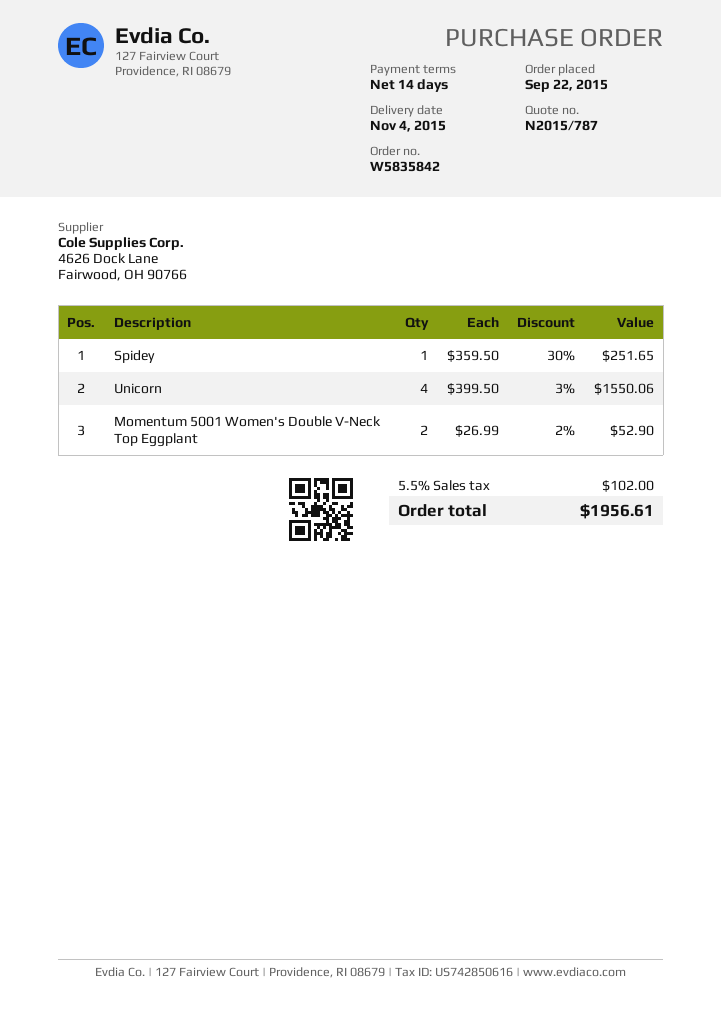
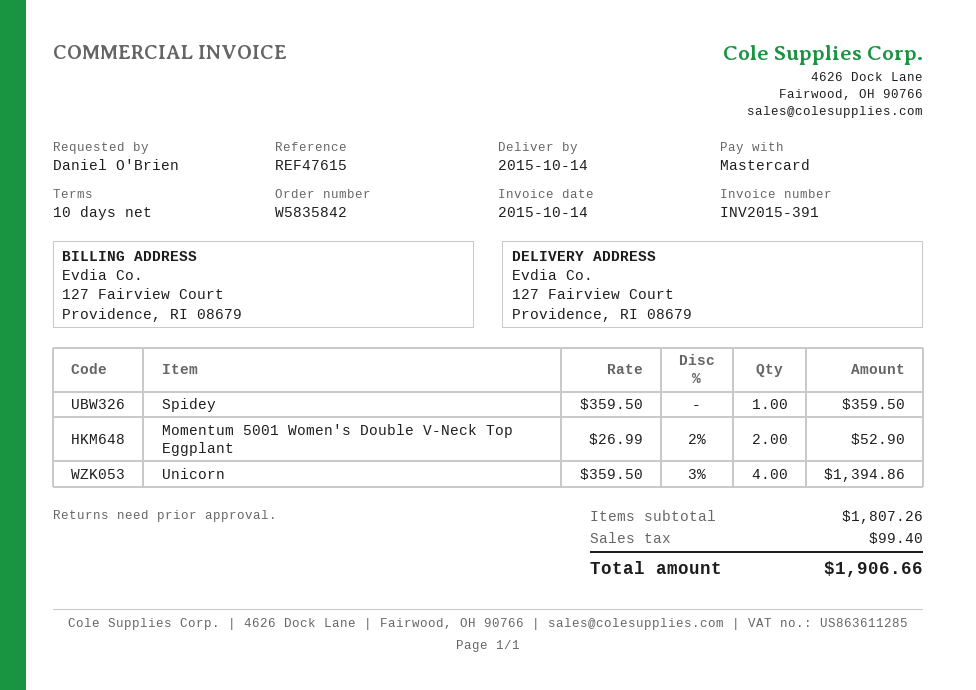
delivery date: 2015-11-04 -> 2015-10-14
payment terms: 14 days -> 10 days
Spidey: 1 x 359.50 - 30% = 251.65 -> 1 x 359.50 = 359.50
Unicorn: 4 x 399.50 - 3% = 1550.06 -> 4 x 359.50 - 3% = 1394.86
tax: 102.00 -> 99.40
total: 1956.61 -> 1906.66

